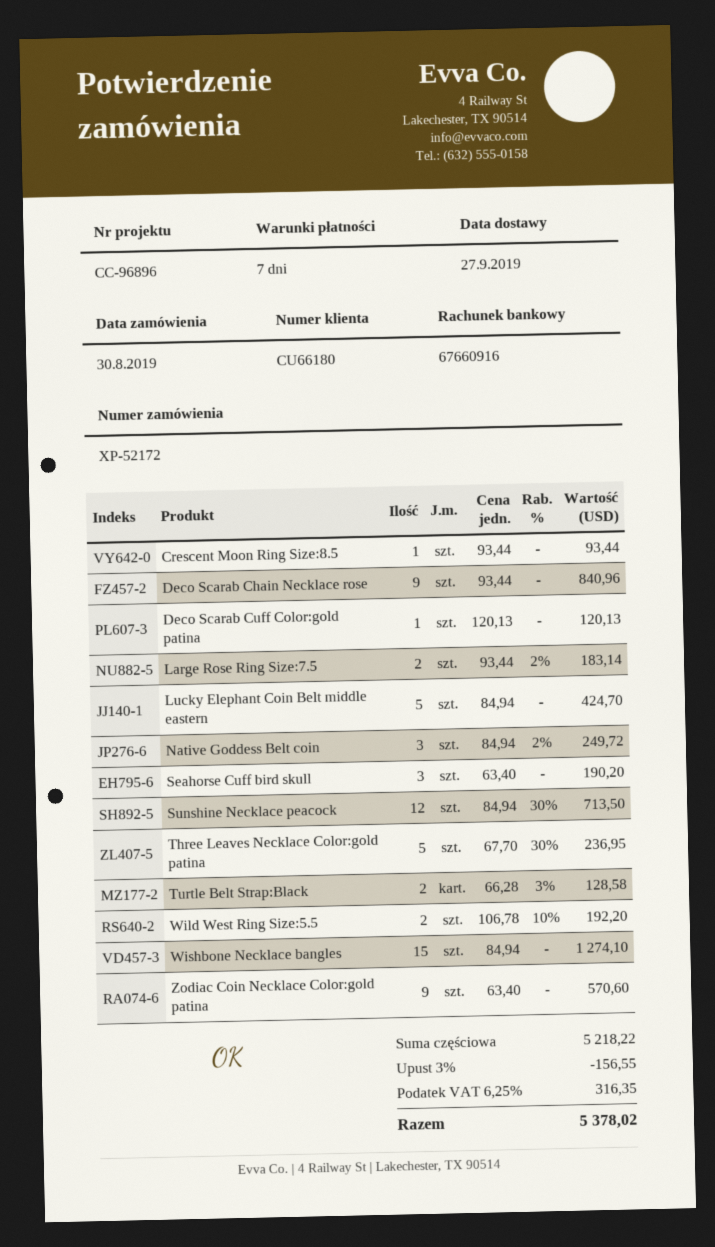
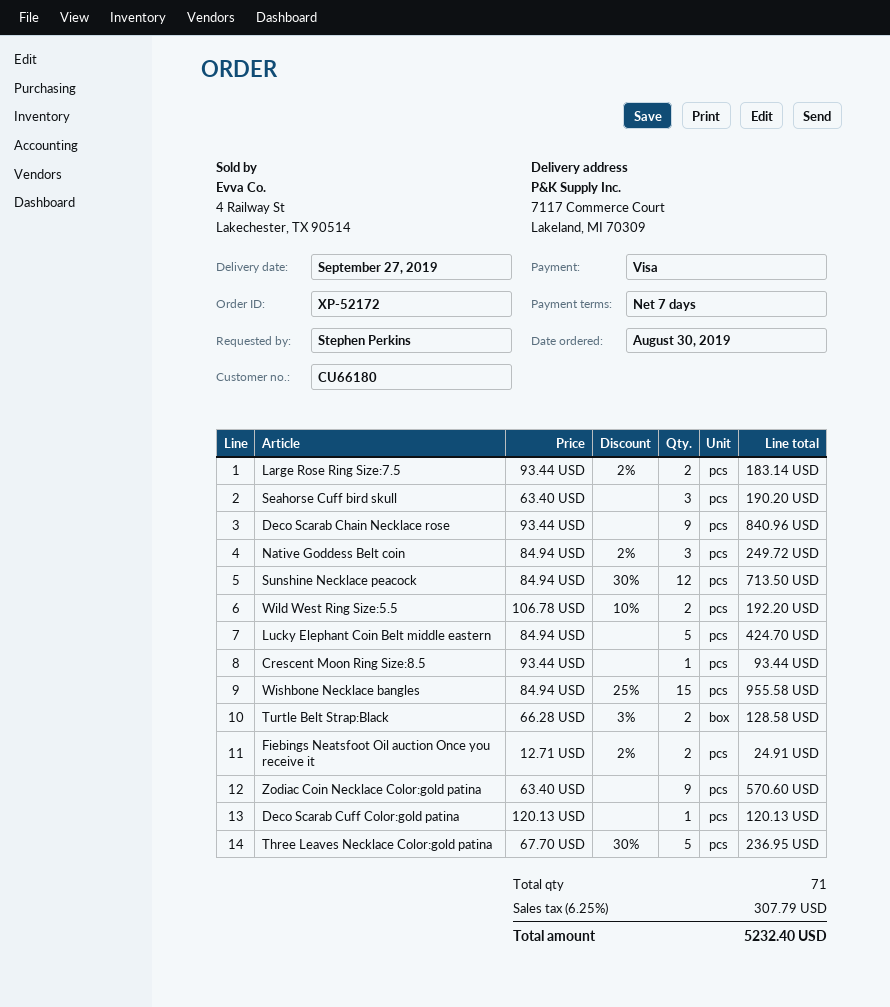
Wishbone Necklace bangles: 15 x 84.94 = 1274.10 -> 15 x 84.94 - 25% = 955.58
Fiebings Neatsfoot Oil auction Once you receive it: none -> 2 x 12.71 - 2% = 24.91
discount: 3% = 156.55 -> none
tax: 6.25% = 316.35 -> 6.25% = 307.79
total: 5378.02 -> 5232.40

